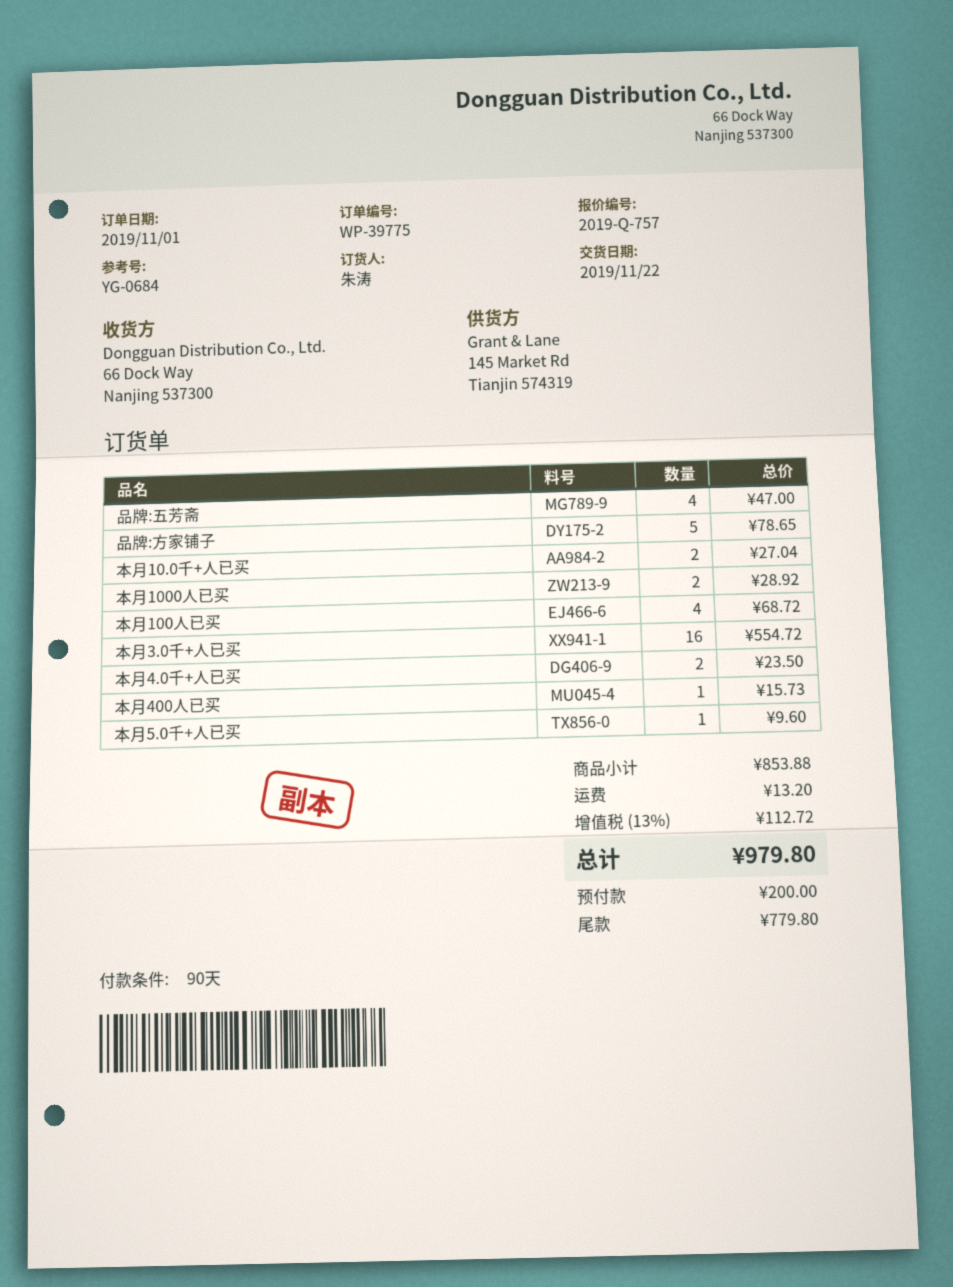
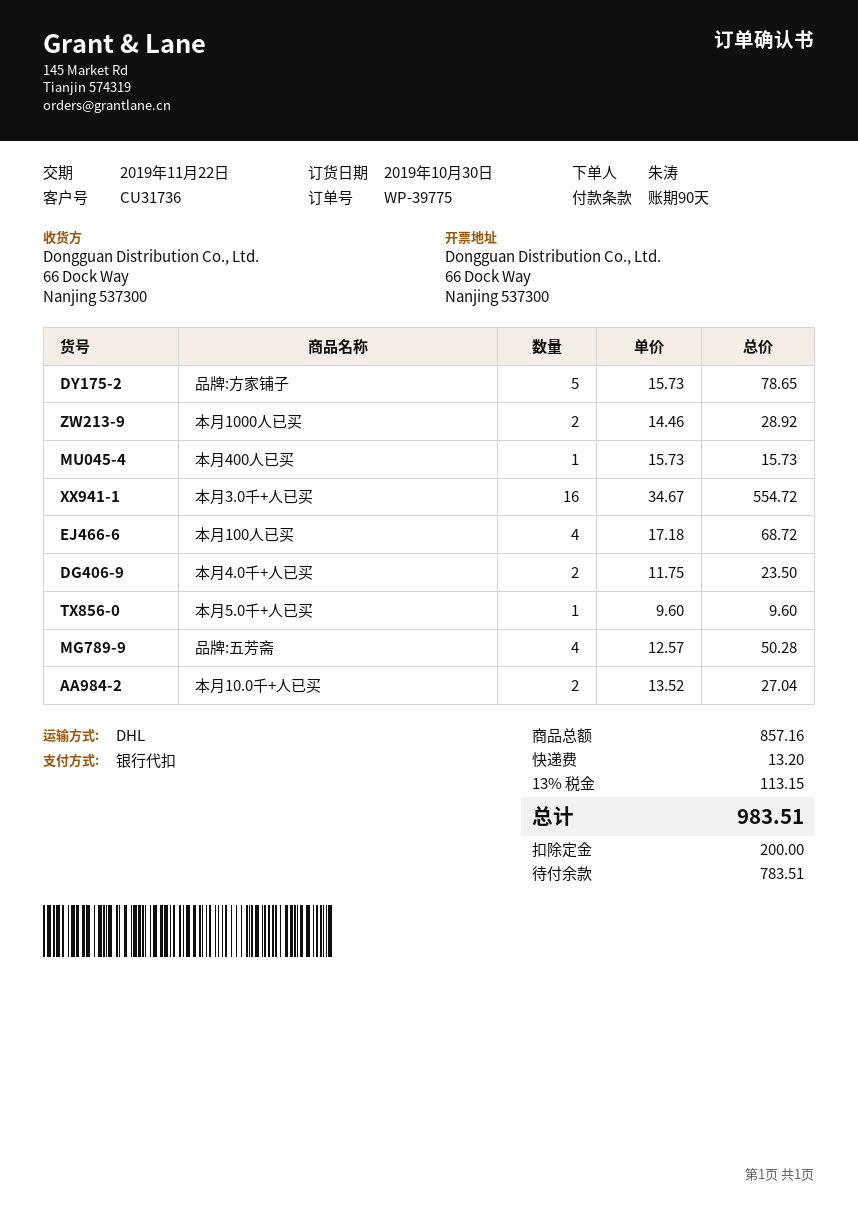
order date: 2019-11-01 -> 2019-10-30
品牌:五芳斋: 4 for 47.00 -> 4 for 50.28
subtotal: 853.88 -> 857.16
tax: 13% = 112.72 -> 13% = 113.15
total: 979.80 -> 983.51
balance: 779.80 -> 783.51

